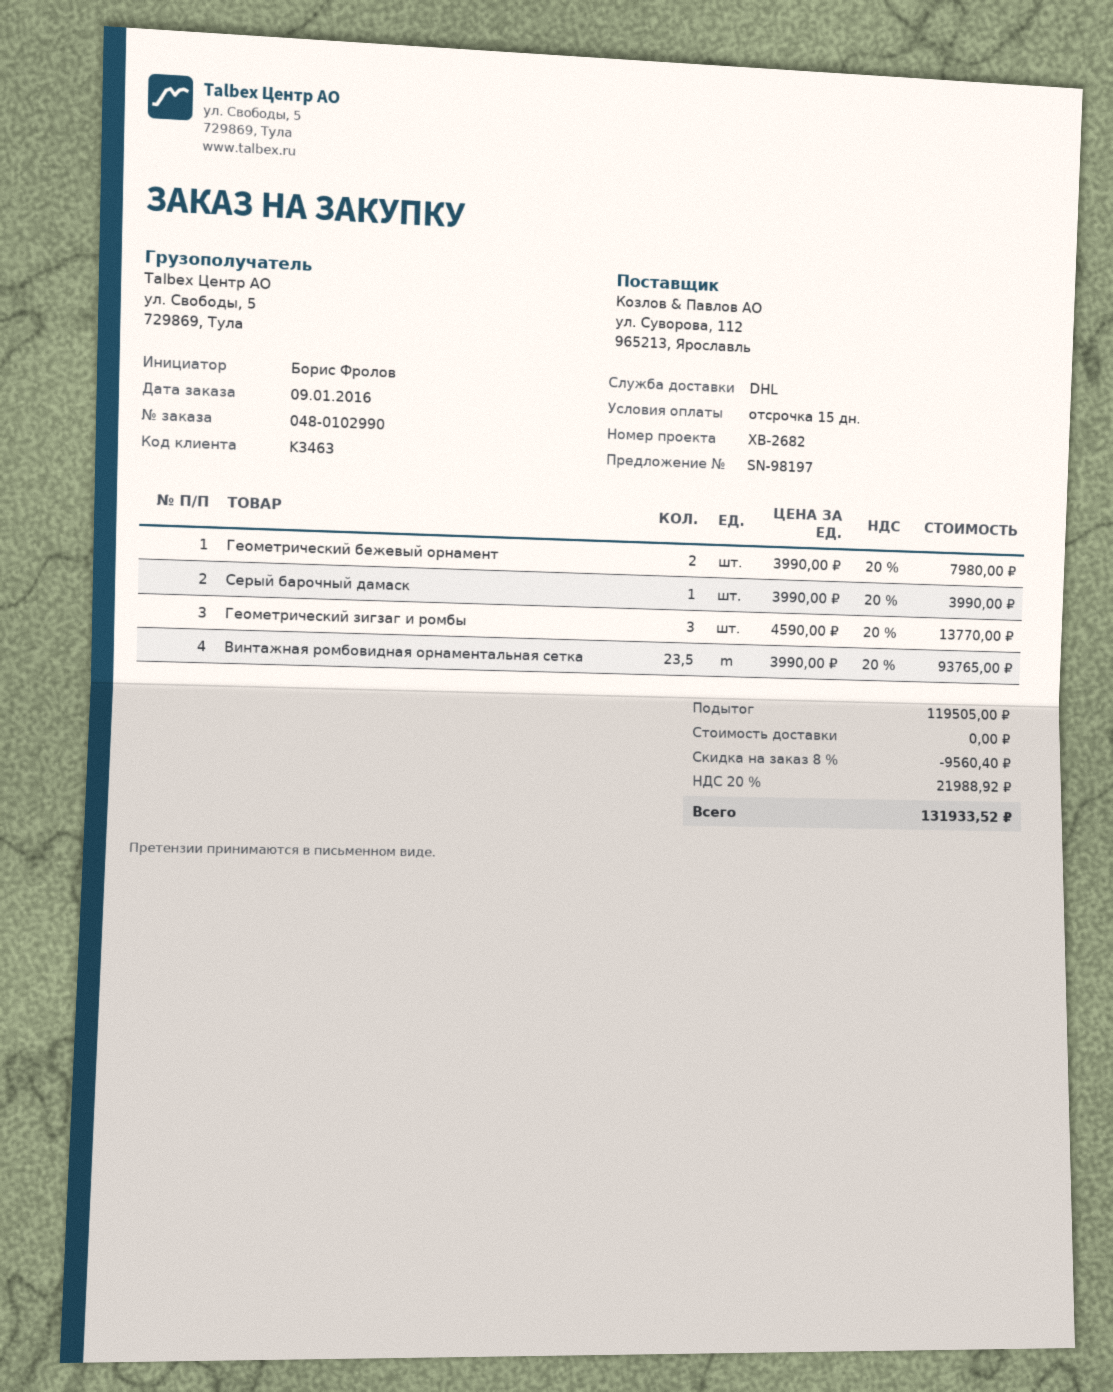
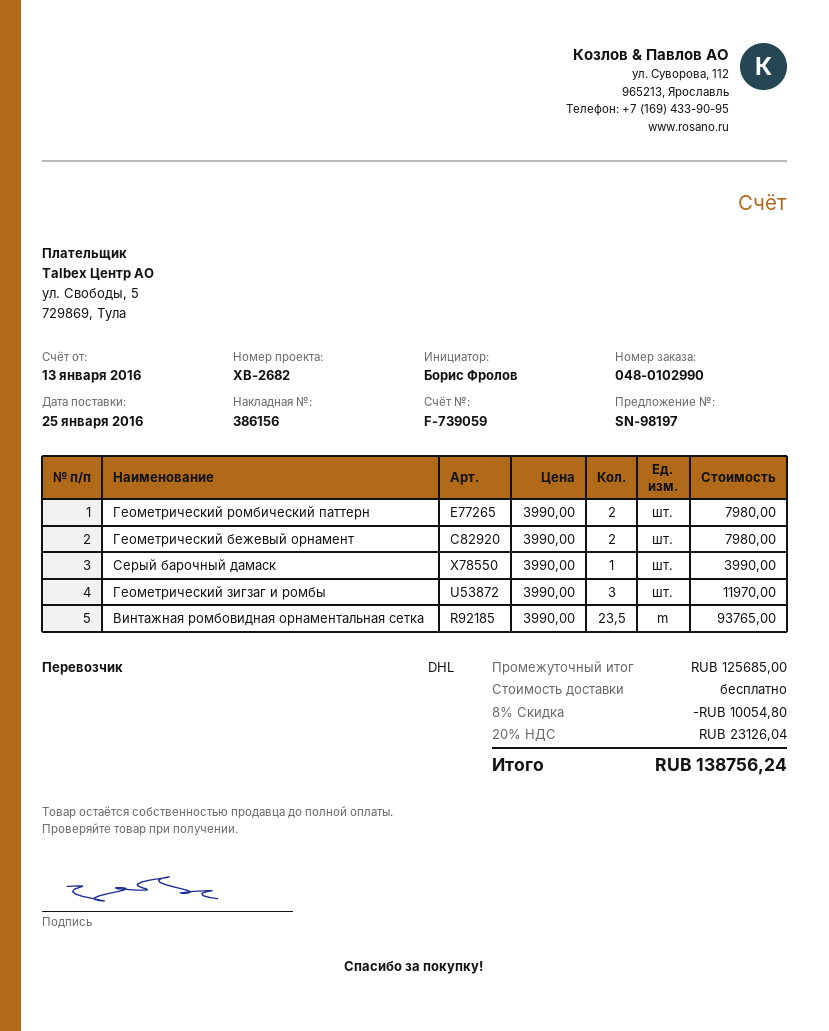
Геометрический зигзаг и ромбы: 3 x 4590.00 = 13770.00 -> 3 x 3990.00 = 11970.00
Геометрический ромбический паттерн: none -> 2 x 3990.00 = 7980.00
subtotal: 119505.00 -> 125685.00
discount: 8% = 9560.40 -> 8% = 10054.80
tax: 20% = 21988.92 -> 20% = 23126.04
total: 131933.52 -> 138756.24

